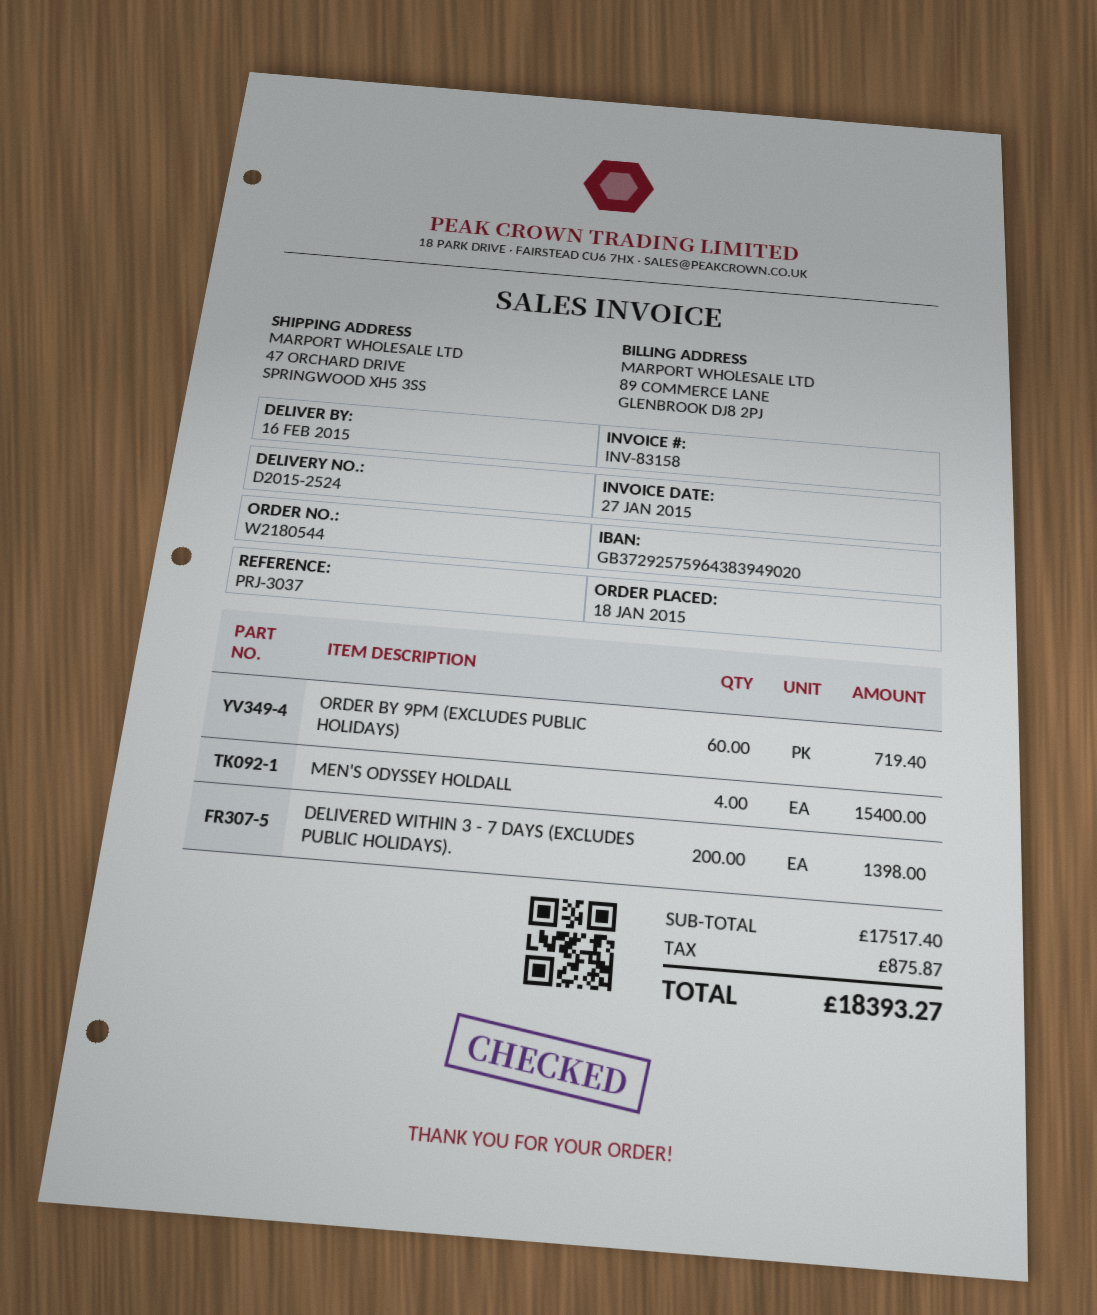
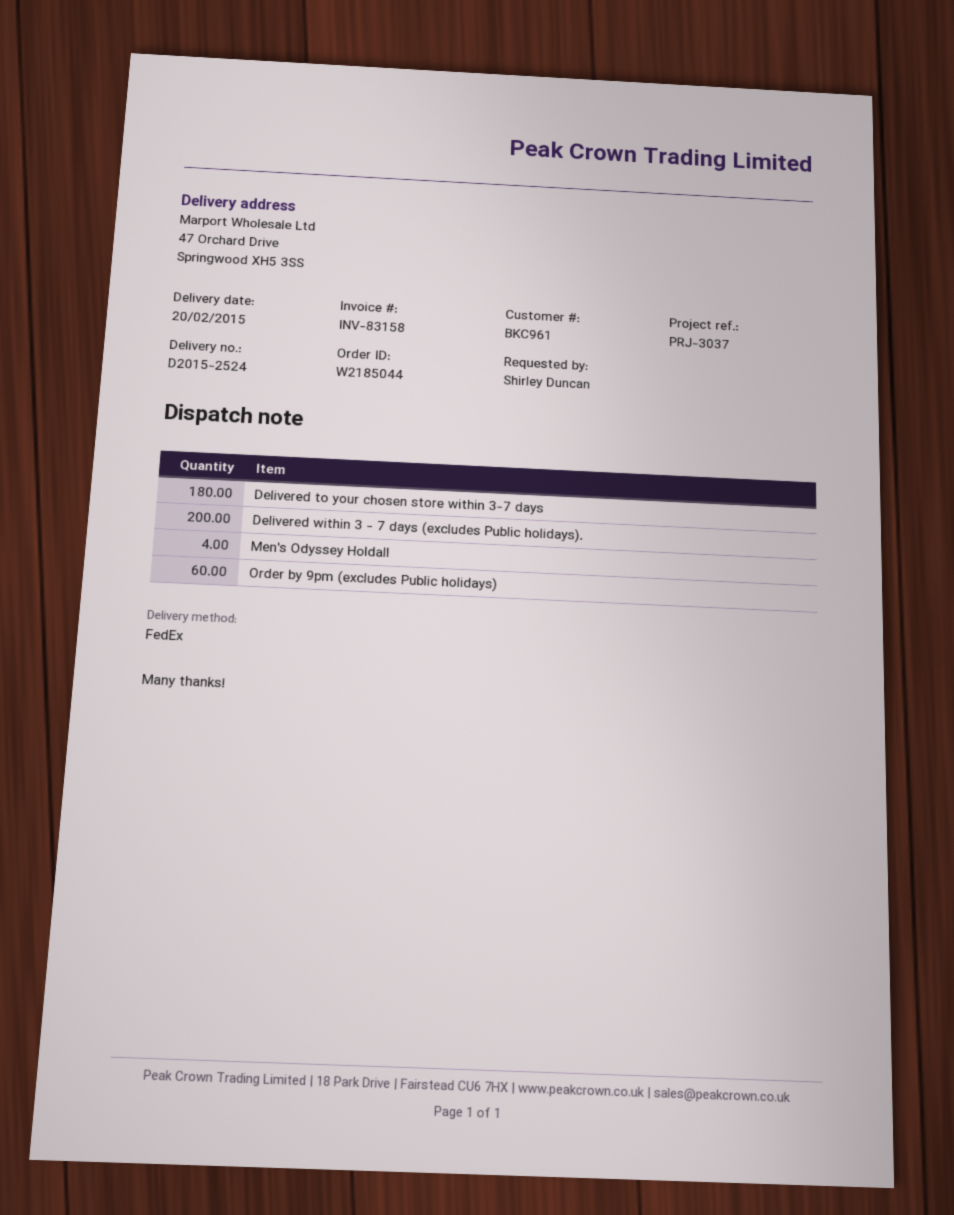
order number: W2180544 -> W2185044
delivery date: 2015-02-16 -> 2015-02-20
Delivered to your chosen store within 3-7 days: none -> 180

